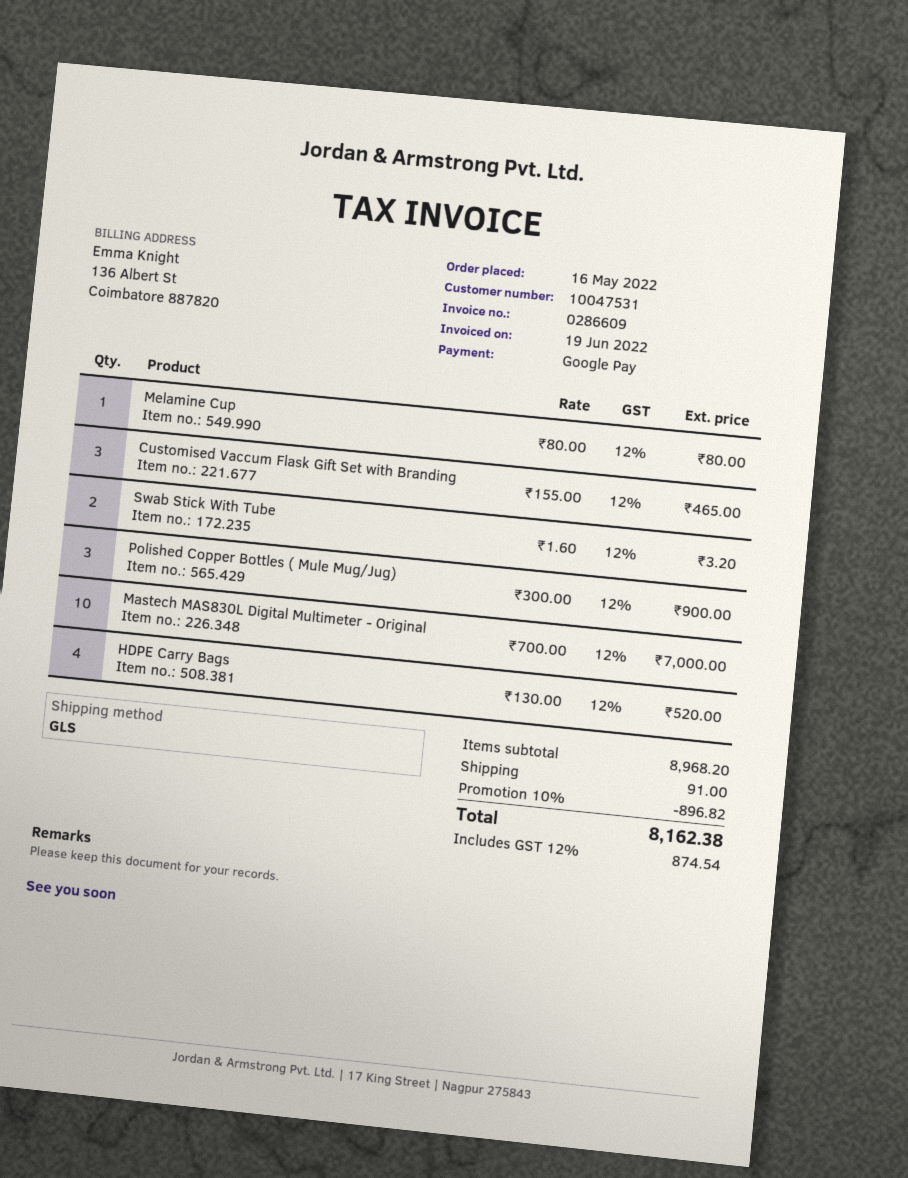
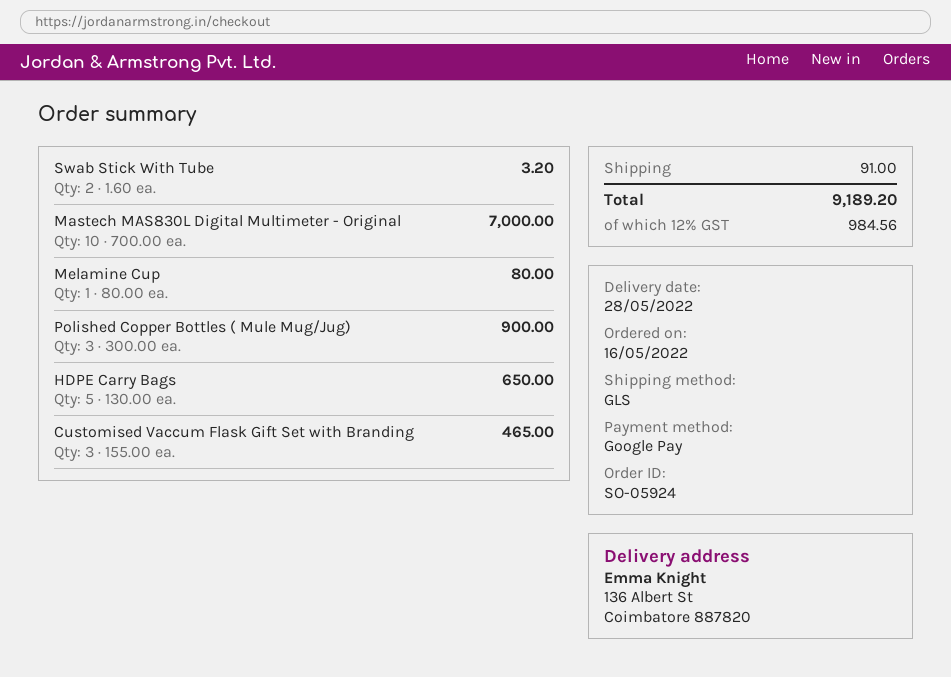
HDPE Carry Bags: 4 x 130.00 = 520.00 -> 5 x 130.00 = 650.00
discount: 10% = 896.82 -> none
tax: 12% = 874.54 -> 12% = 984.56
total: 8162.38 -> 9189.20

